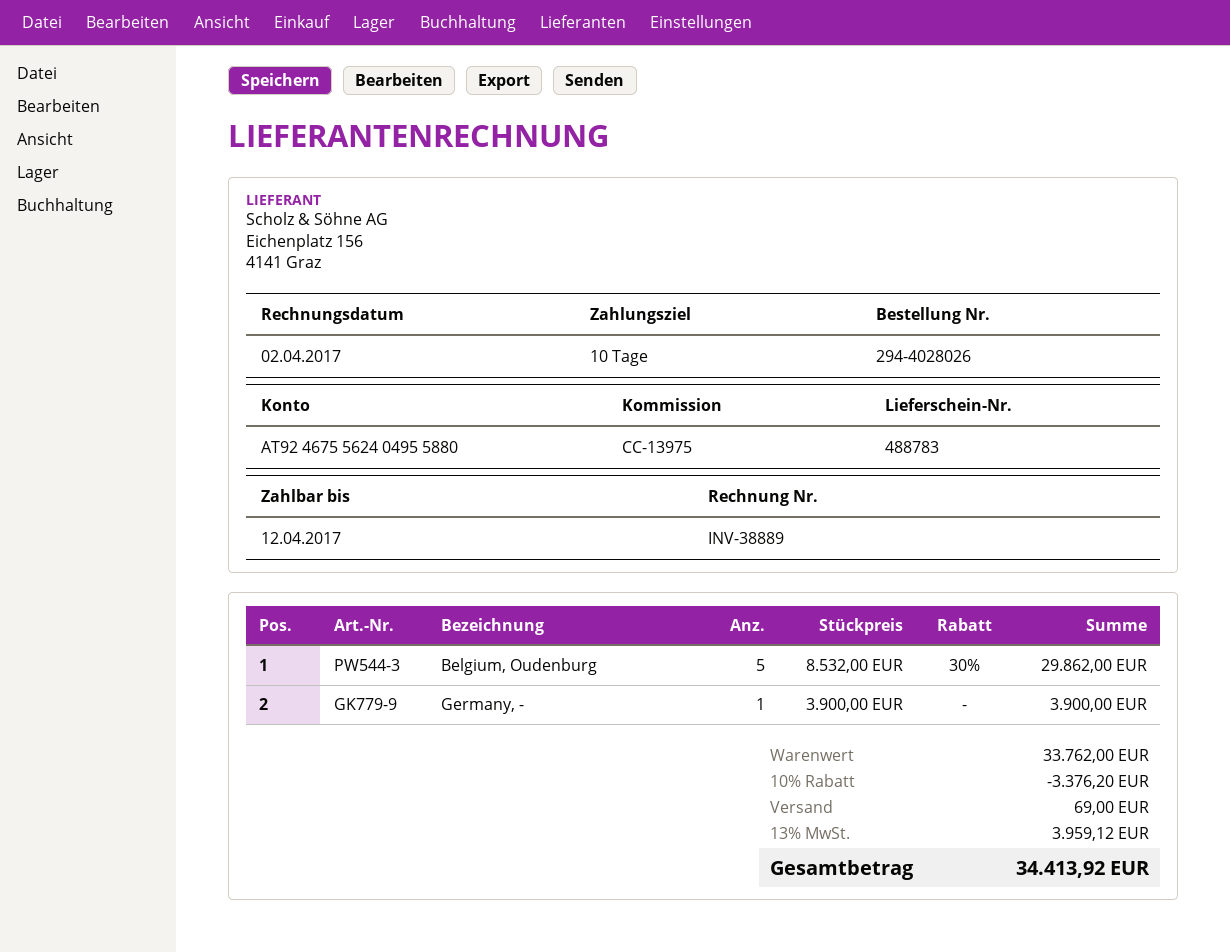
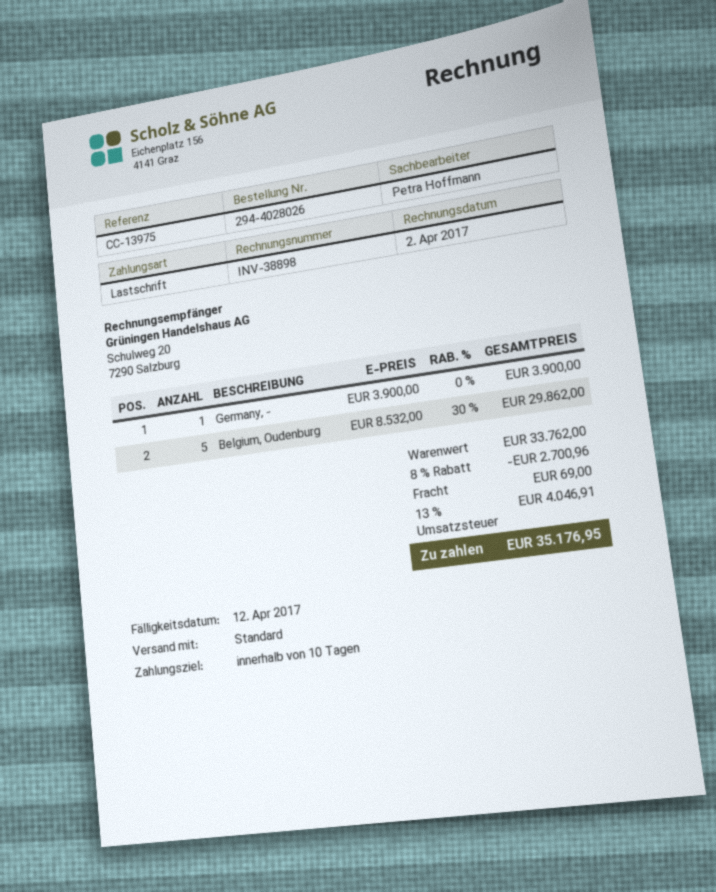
invoice number: INV-38889 -> INV-38898
discount: 10% = 3376.20 -> 8% = 2700.96
tax: 13% = 3959.12 -> 13% = 4046.91
total: 34413.92 -> 35176.95

